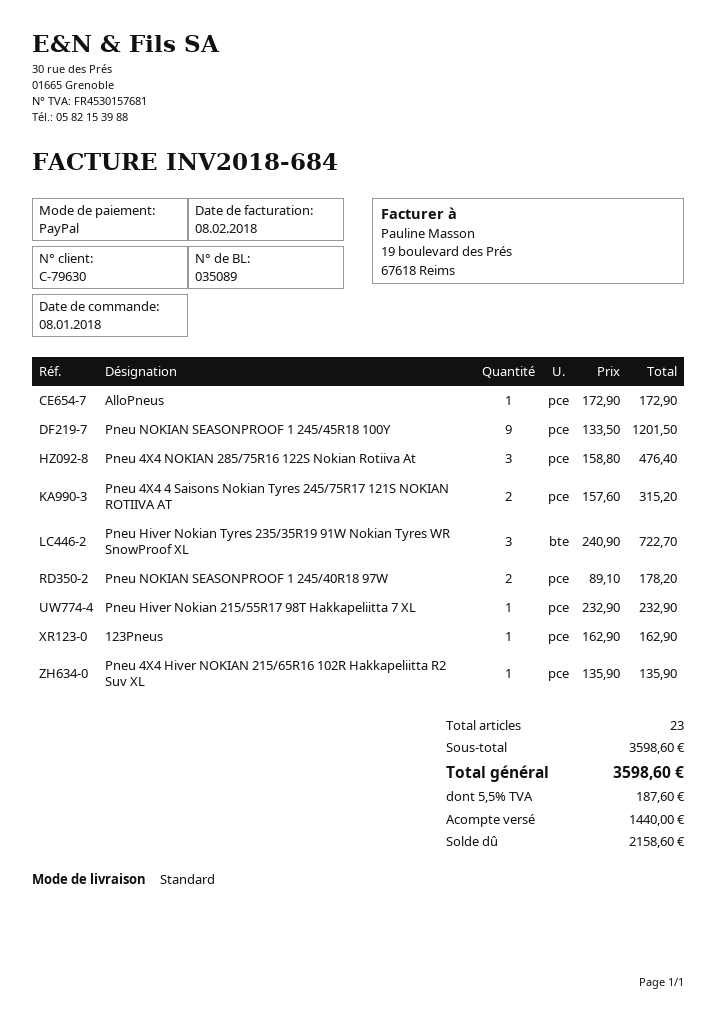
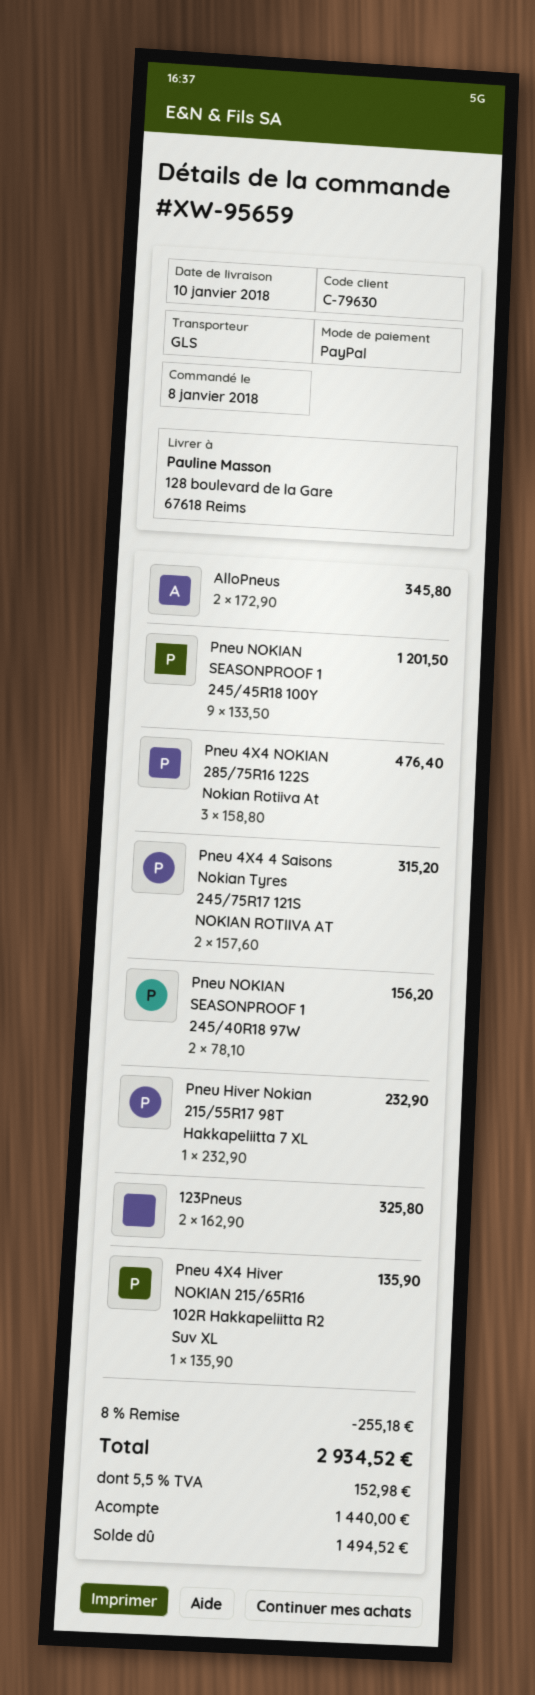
shipping method: standard -> GLS
AlloPneus: 1 x 172.90 = 172.90 -> 2 x 172.90 = 345.80
Pneu Hiver Nokian Tyres 235/35R19 91W Nokian Tyres WR SnowProof XL: 3 x 240.90 = 722.70 -> none
Pneu NOKIAN SEASONPROOF 1 245/40R18 97W: 2 x 89.10 = 178.20 -> 2 x 78.10 = 156.20
123Pneus: 1 x 162.90 = 162.90 -> 2 x 162.90 = 325.80
discount: none -> 8% = 255.18
tax: 5.5% = 187.60 -> 5.5% = 152.98
total: 3598.60 -> 2934.52
balance: 2158.60 -> 1494.52

